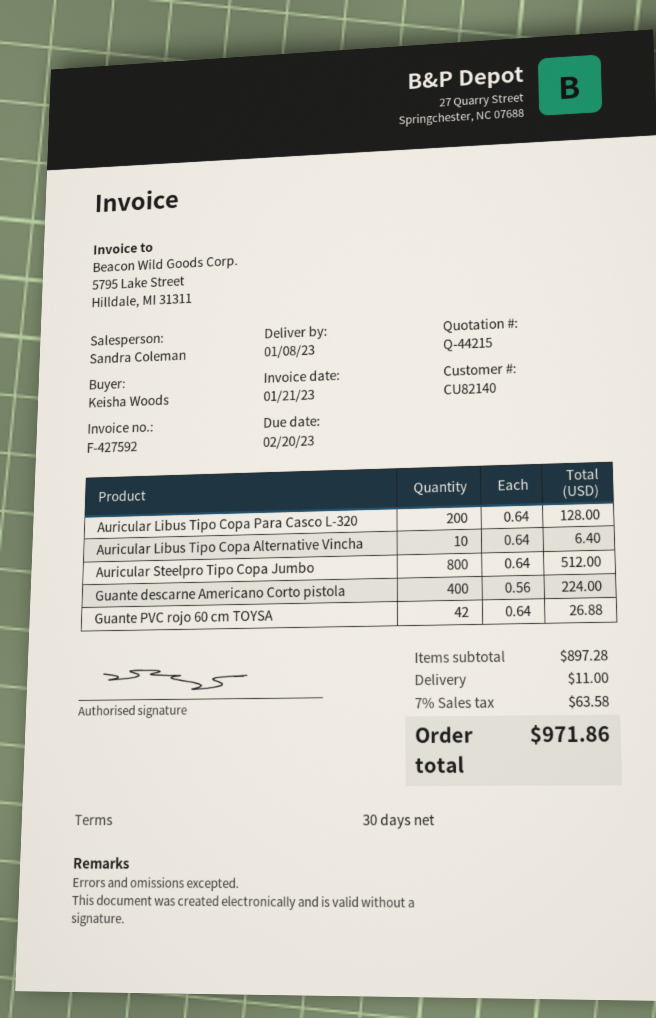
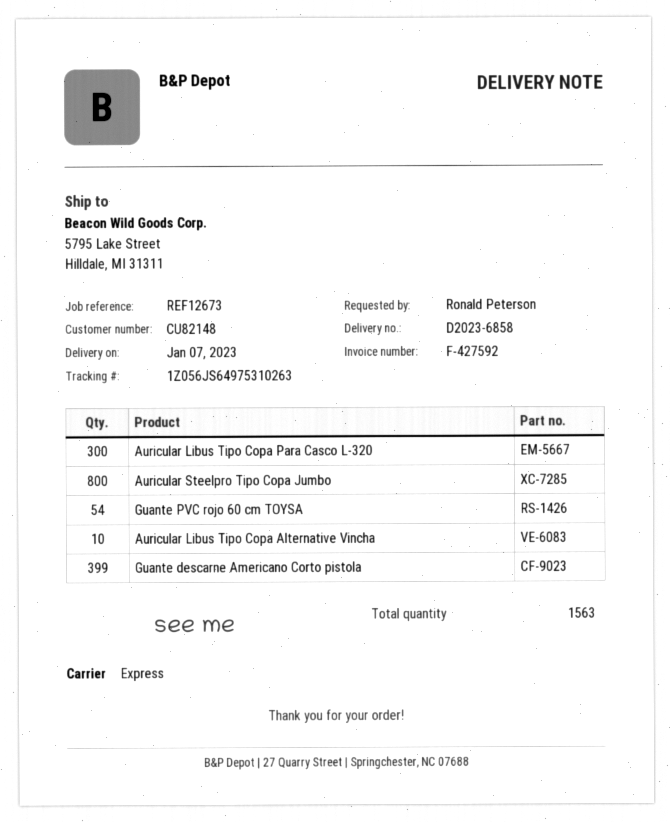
delivery date: 2023-01-08 -> 2023-01-07
customer number: CU82140 -> CU82148
ordered by: Keisha Woods -> Ronald Peterson
Auricular Libus Tipo Copa Para Casco L-320: 200 -> 300
Guante descarne Americano Corto pistola: 400 -> 399
Guante PVC rojo 60 cm TOYSA: 42 -> 54

